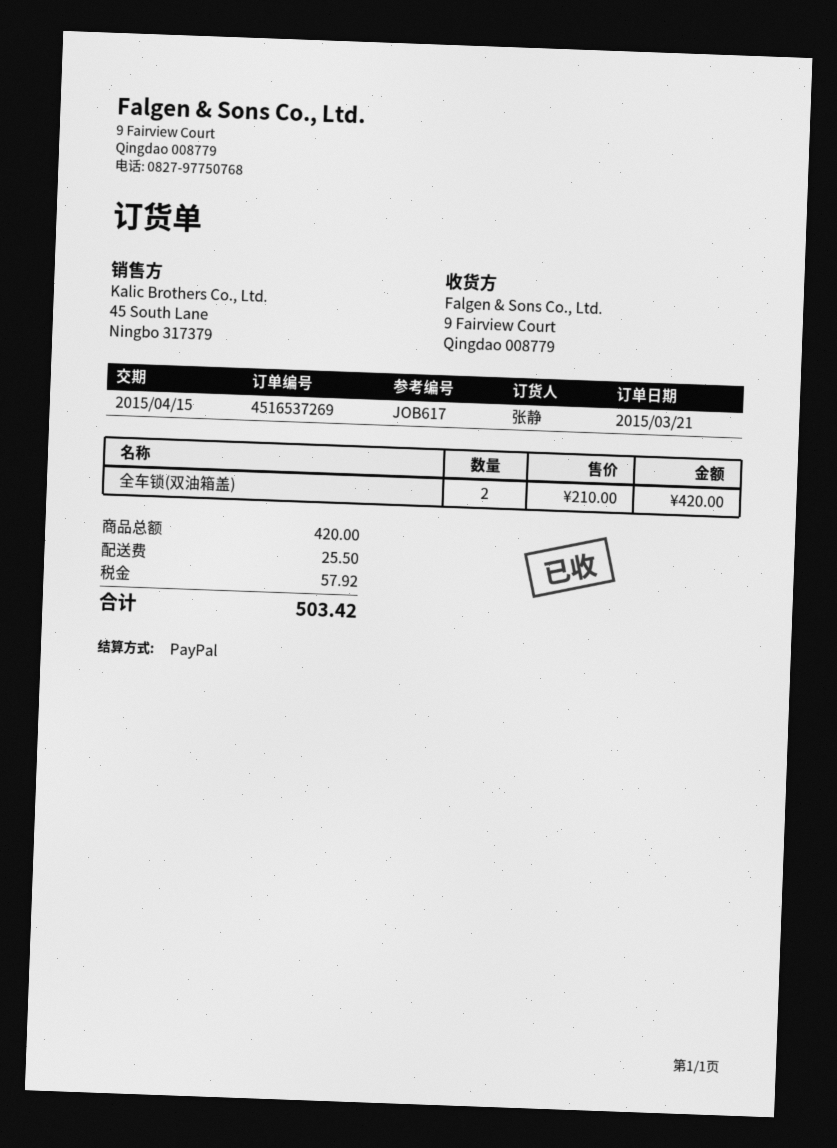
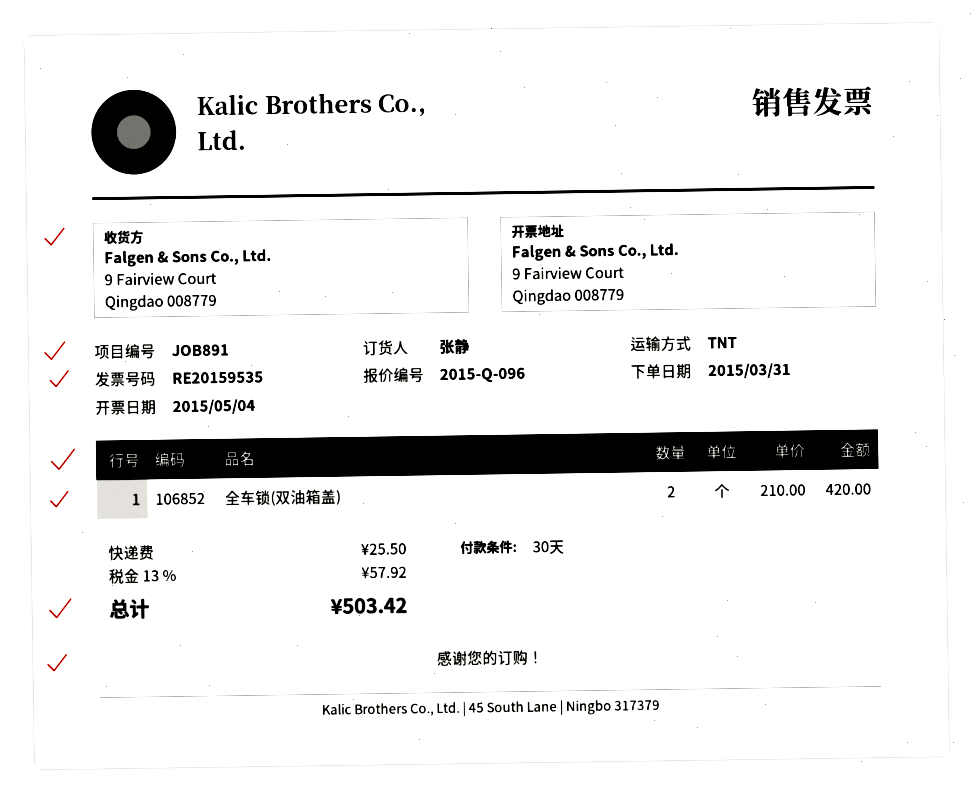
order date: 2015-03-21 -> 2015-03-31
reference: JOB617 -> JOB891

